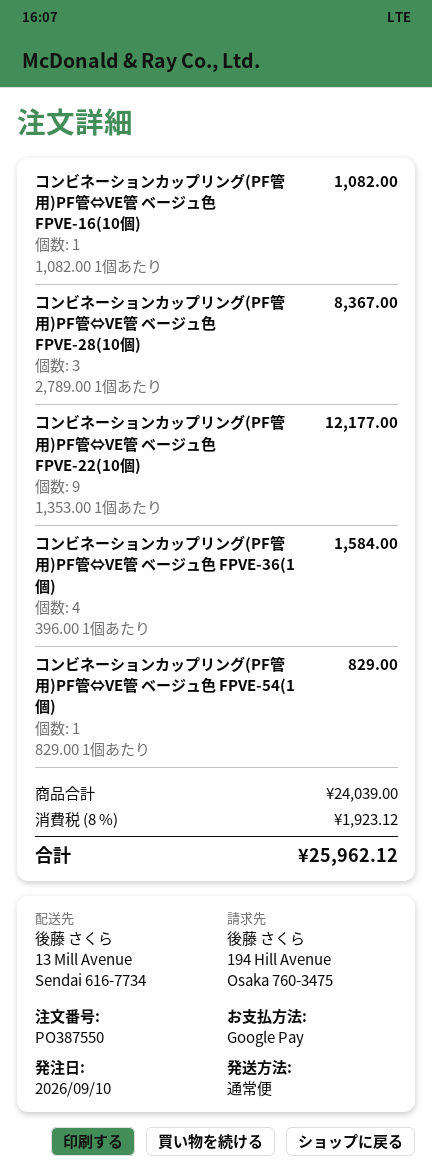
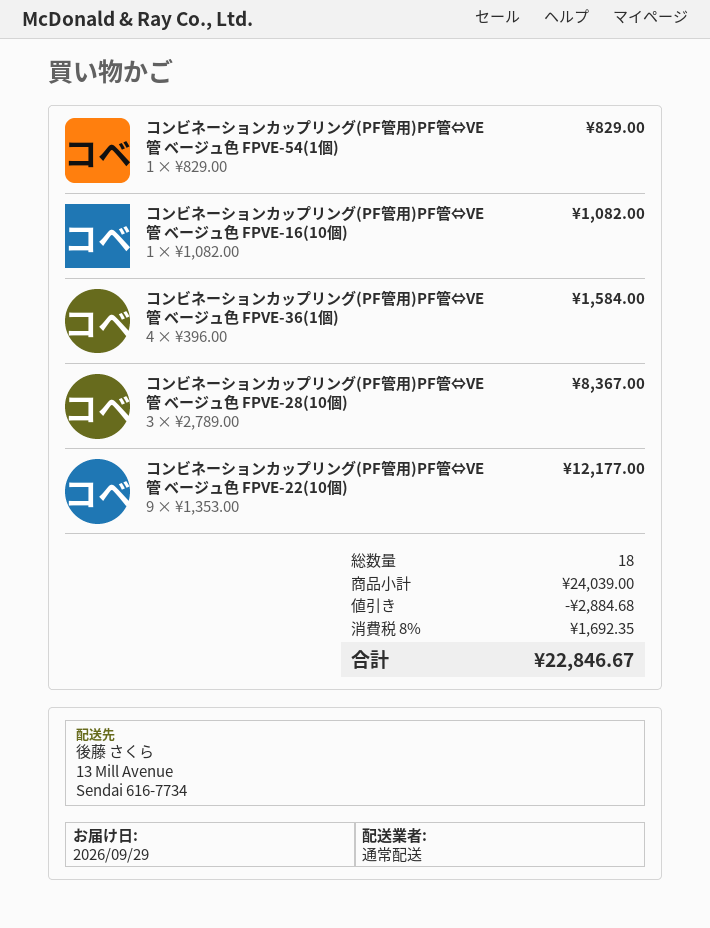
discount: none -> 2884.68
tax: 8% = 1923.12 -> 8% = 1692.35
total: 25962.12 -> 22846.67

